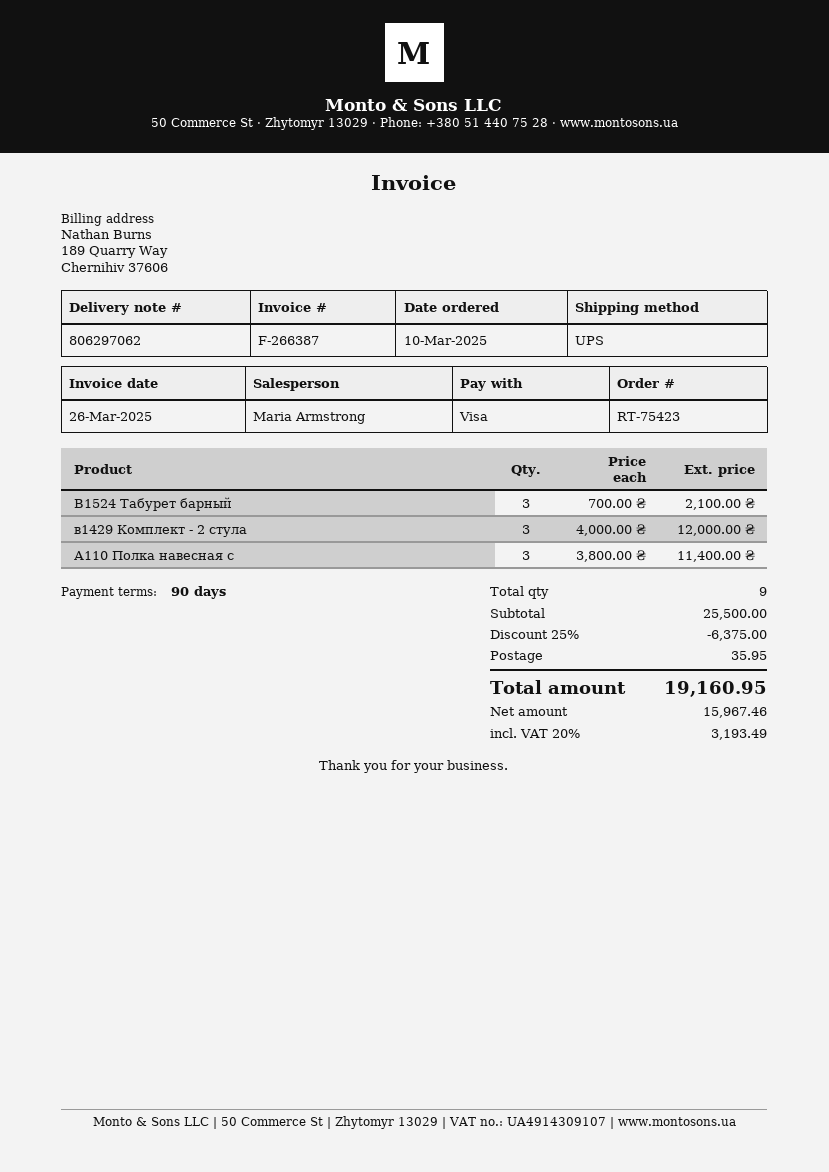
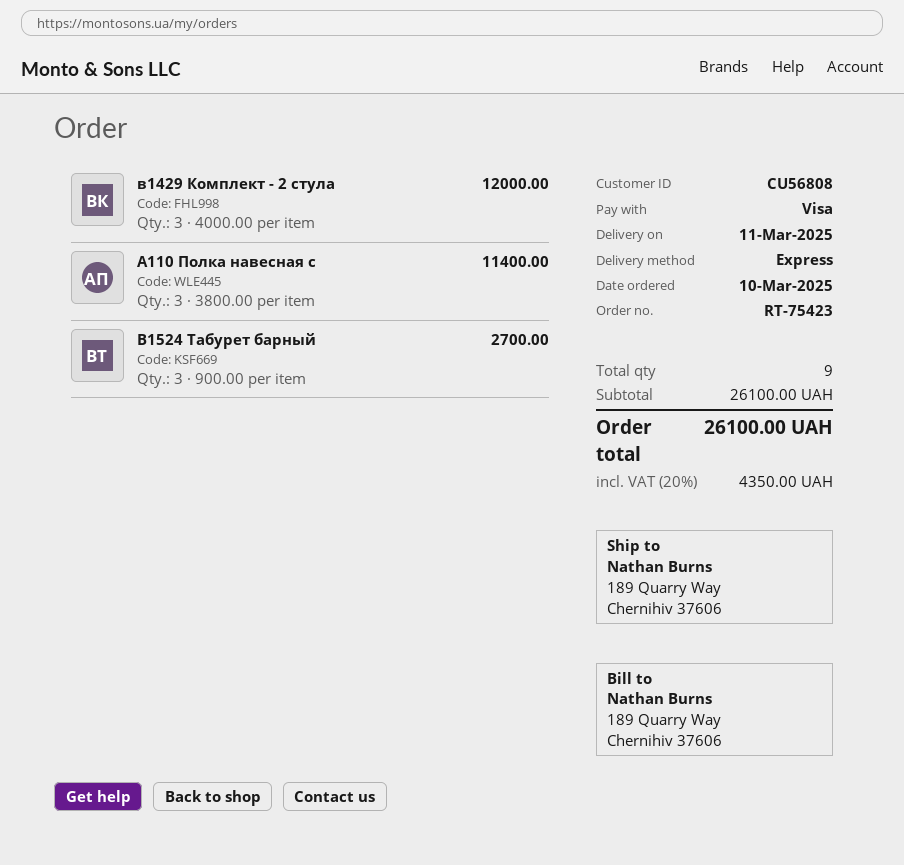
shipping method: UPS -> express
В1524 Табурет барный: 3 x 700.00 = 2100.00 -> 3 x 900.00 = 2700.00
subtotal: 25500.00 -> 26100.00
discount: 25% = 6375.00 -> none
shipping: 35.95 -> none
tax: 20% = 3193.49 -> 20% = 4350.00
total: 19160.95 -> 26100.00

